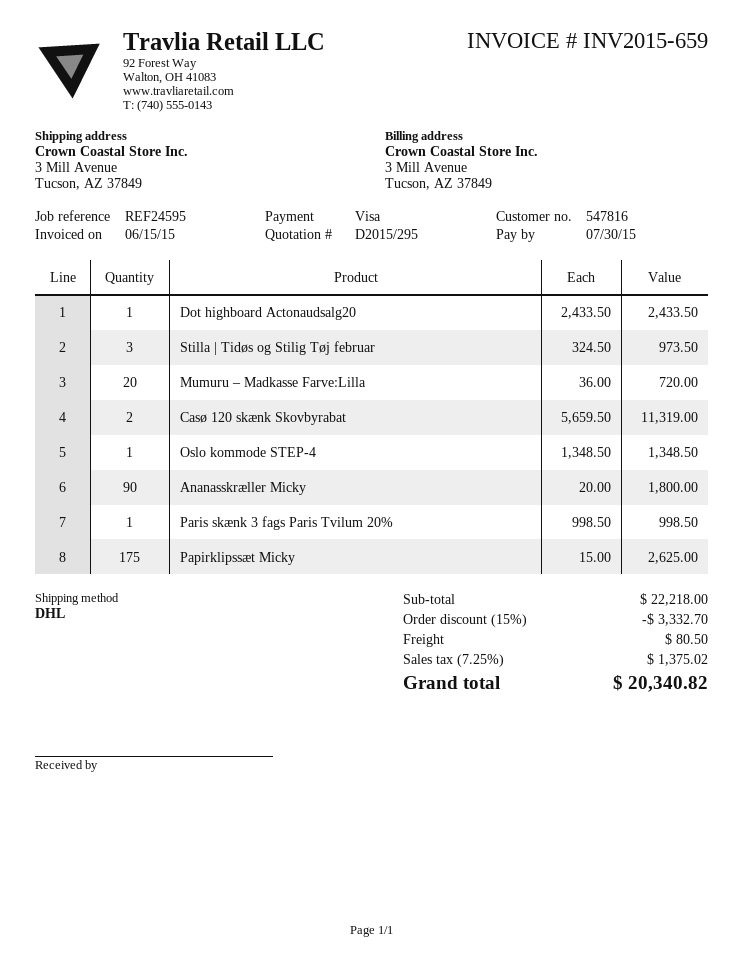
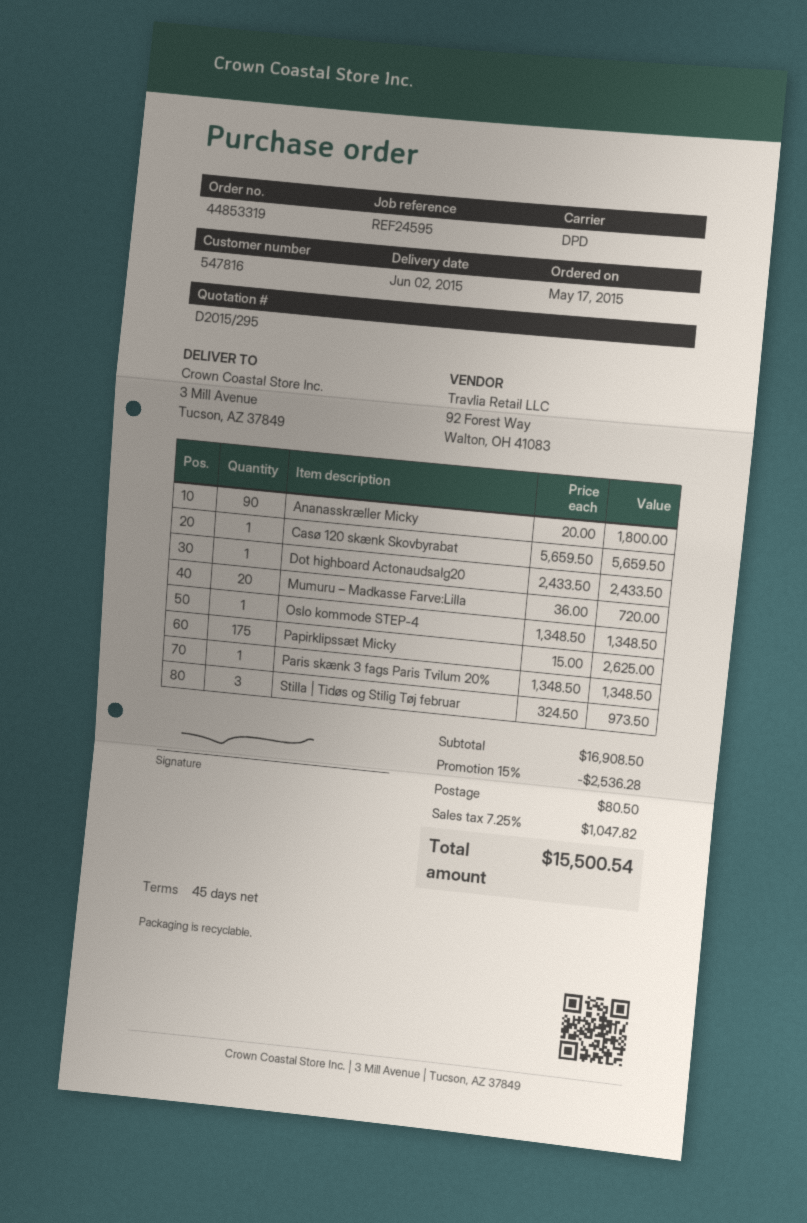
shipping method: DHL -> DPD
Casø 120 skænk Skovbyrabat: 2 x 5659.50 = 11319.00 -> 1 x 5659.50 = 5659.50
Paris skænk 3 fags Paris Tvilum 20%: 1 x 998.50 = 998.50 -> 1 x 1348.50 = 1348.50
subtotal: 22218.00 -> 16908.50
discount: 15% = 3332.70 -> 15% = 2536.28
tax: 7.25% = 1375.02 -> 7.25% = 1047.82
total: 20340.82 -> 15500.54

